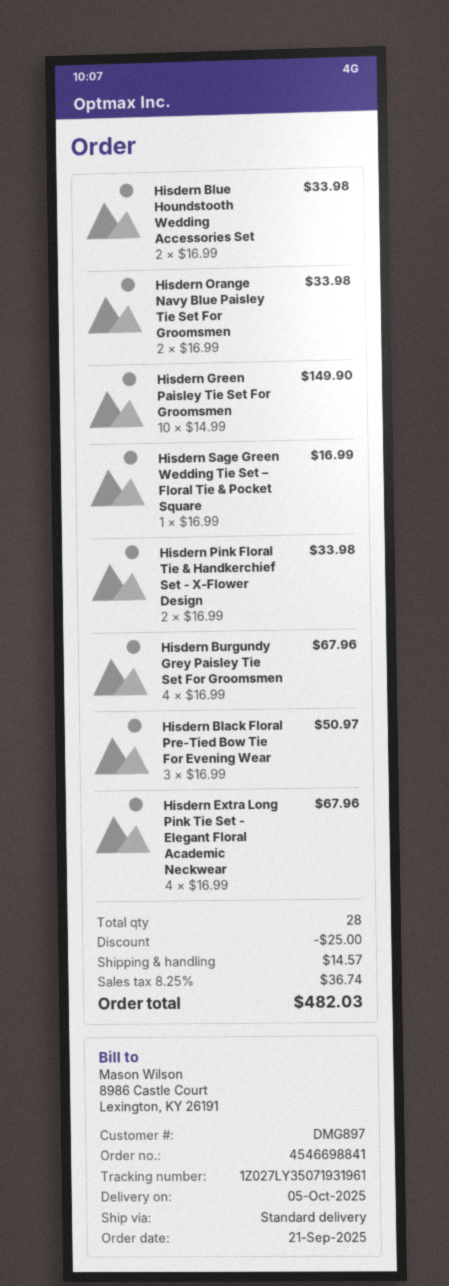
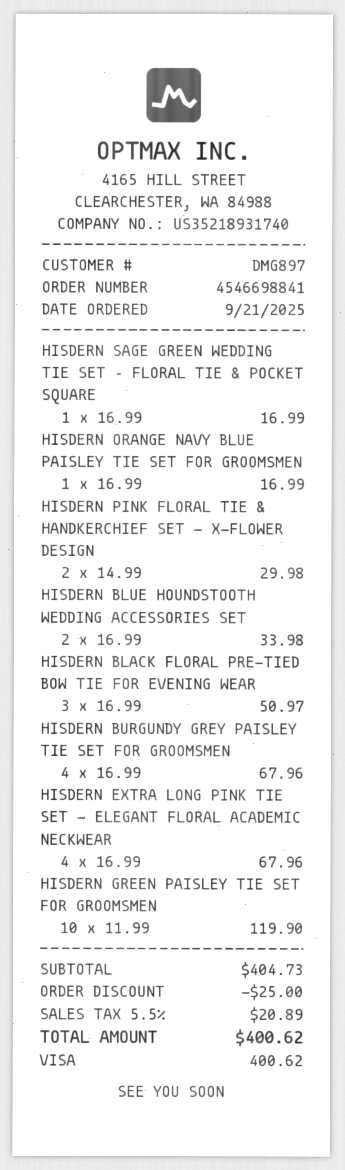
Hisdern Orange Navy Blue Paisley Tie Set For Groomsmen: 2 x 16.99 = 33.98 -> 1 x 16.99 = 16.99
Hisdern Green Paisley Tie Set For Groomsmen: 10 x 14.99 = 149.90 -> 10 x 11.99 = 119.90
Hisdern Pink Floral Tie & Handkerchief Set - X-Flower Design: 2 x 16.99 = 33.98 -> 2 x 14.99 = 29.98
shipping: 14.57 -> none
tax: 8.25% = 36.74 -> 5.5% = 20.89
total: 482.03 -> 400.62

